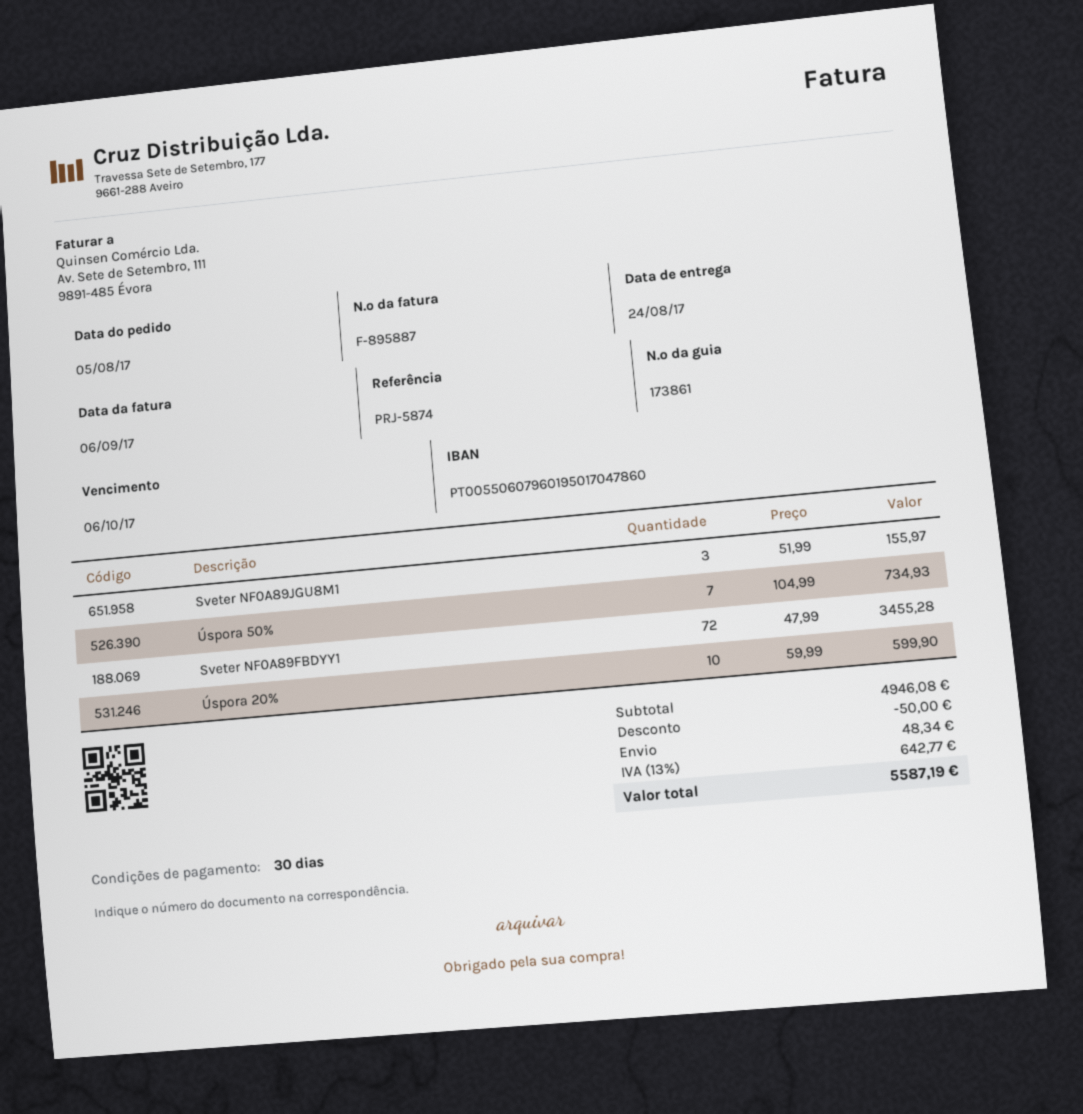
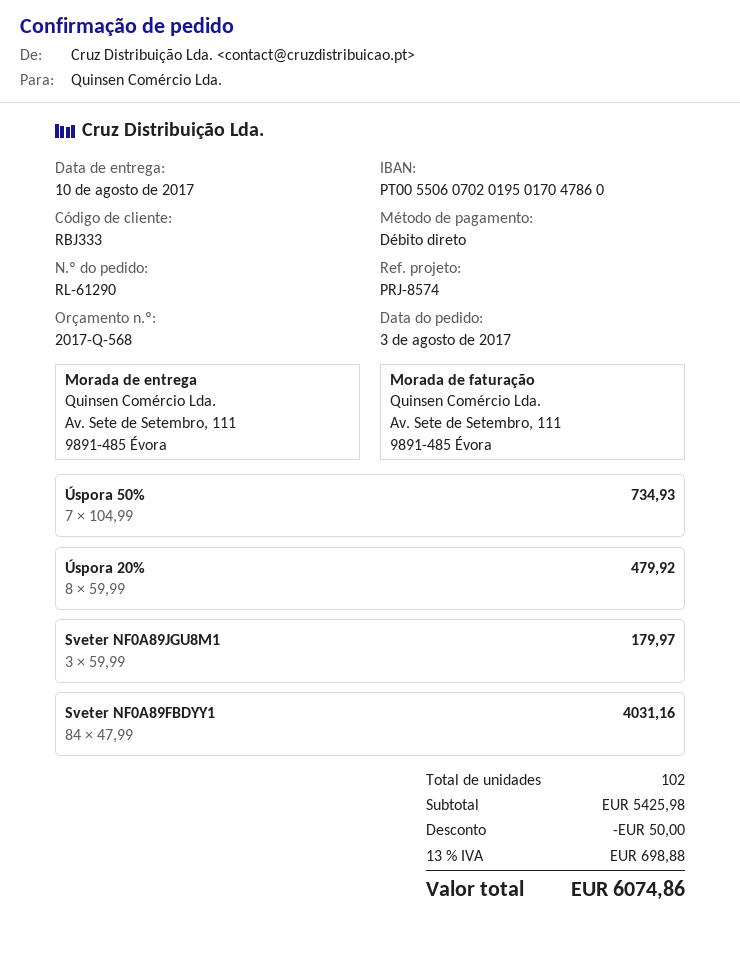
order date: 2017-08-05 -> 2017-08-03
delivery date: 2017-08-24 -> 2017-08-10
reference: PRJ-5874 -> PRJ-8574
bank account: PT00550607960195017047860 -> PT00550607020195017047860
Sveter NF0A89JGU8M1: 3 x 51.99 = 155.97 -> 3 x 59.99 = 179.97
Sveter NF0A89FBDYY1: 72 x 47.99 = 3455.28 -> 84 x 47.99 = 4031.16
Úspora 20%: 10 x 59.99 = 599.90 -> 8 x 59.99 = 479.92
subtotal: 4946.08 -> 5425.98
shipping: 48.34 -> none
tax: 13% = 642.77 -> 13% = 698.88
total: 5587.19 -> 6074.86

